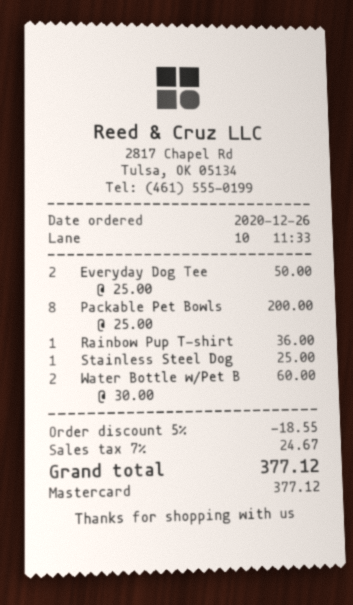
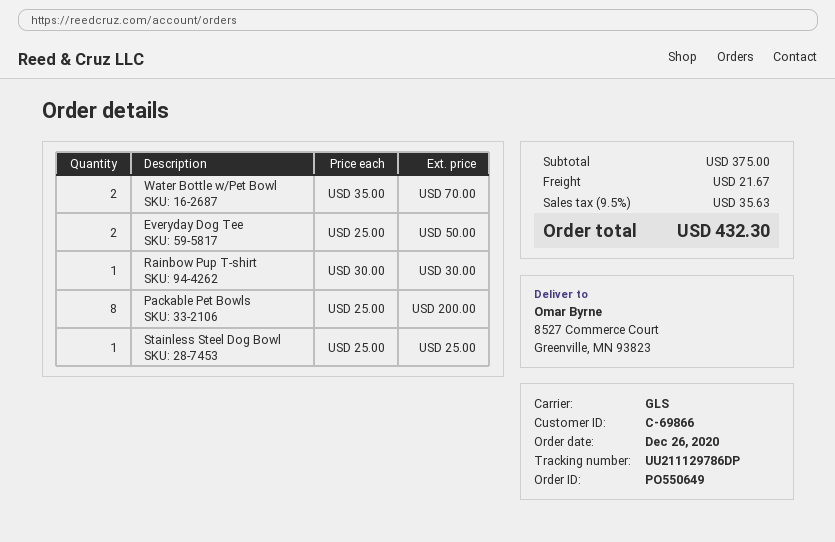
Rainbow Pup T-shirt: 1 x 36.00 = 36.00 -> 1 x 30.00 = 30.00
Water Bottle w/Pet B: 2 x 30.00 = 60.00 -> 2 x 35.00 = 70.00
discount: 5% = 18.55 -> none
shipping: none -> 21.67
tax: 7% = 24.67 -> 9.5% = 35.63
total: 377.12 -> 432.30

